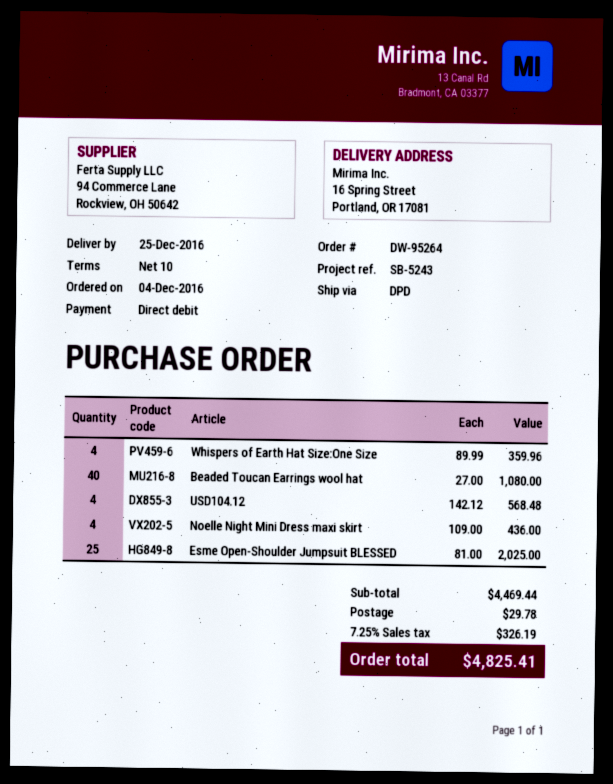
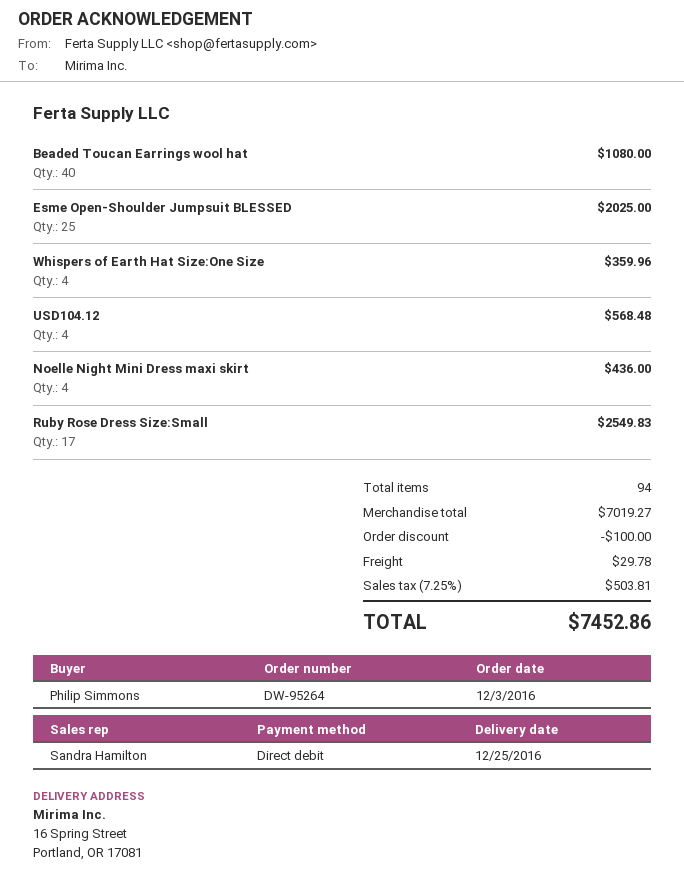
order date: 2016-12-04 -> 2016-12-03
Ruby Rose Dress Size:Small: none -> 17 for 2549.83
subtotal: 4469.44 -> 7019.27
discount: none -> 100.00
tax: 7.25% = 326.19 -> 7.25% = 503.81
total: 4825.41 -> 7452.86

